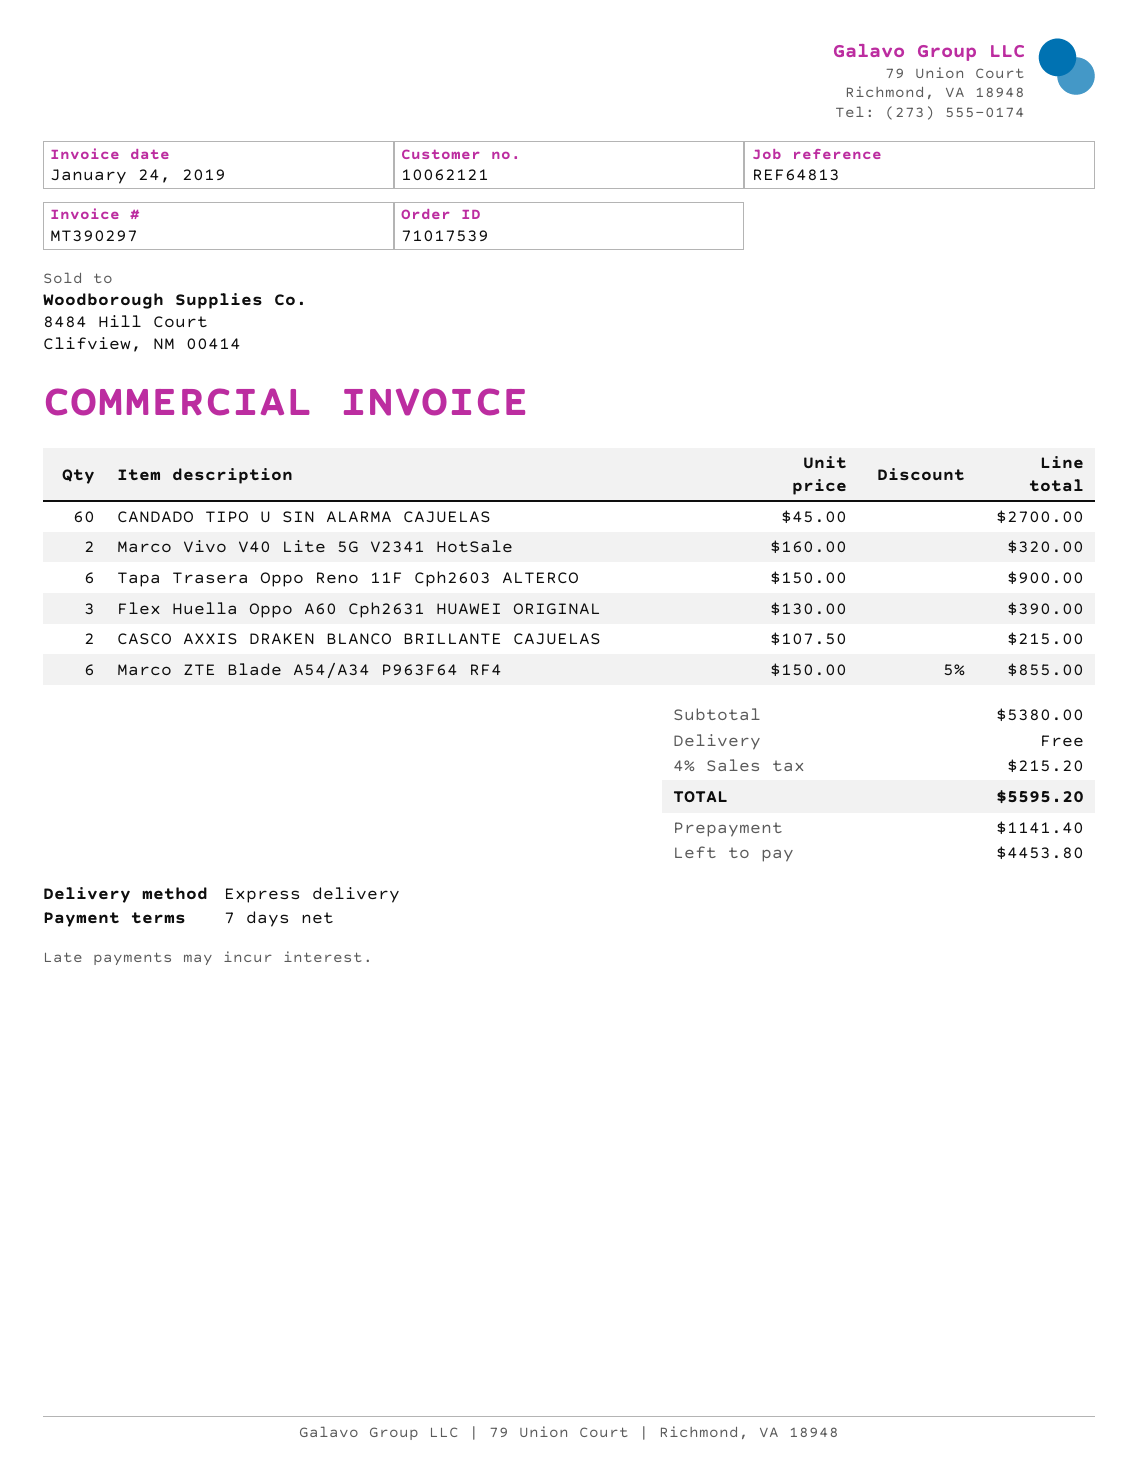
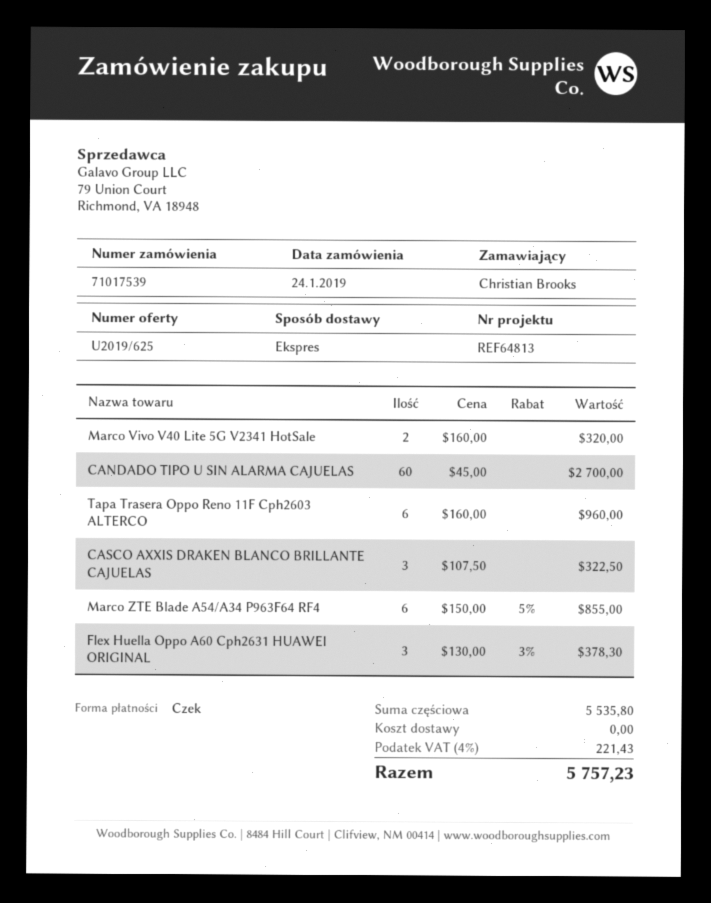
Tapa Trasera Oppo Reno 11F Cph2603 ALTERCO: 6 x 150.00 = 900.00 -> 6 x 160.00 = 960.00
Flex Huella Oppo A60 Cph2631 HUAWEI ORIGINAL: 3 x 130.00 = 390.00 -> 3 x 130.00 - 3% = 378.30
CASCO AXXIS DRAKEN BLANCO BRILLANTE CAJUELAS: 2 x 107.50 = 215.00 -> 3 x 107.50 = 322.50
subtotal: 5380.00 -> 5535.80
tax: 4% = 215.20 -> 4% = 221.43
total: 5595.20 -> 5757.23

